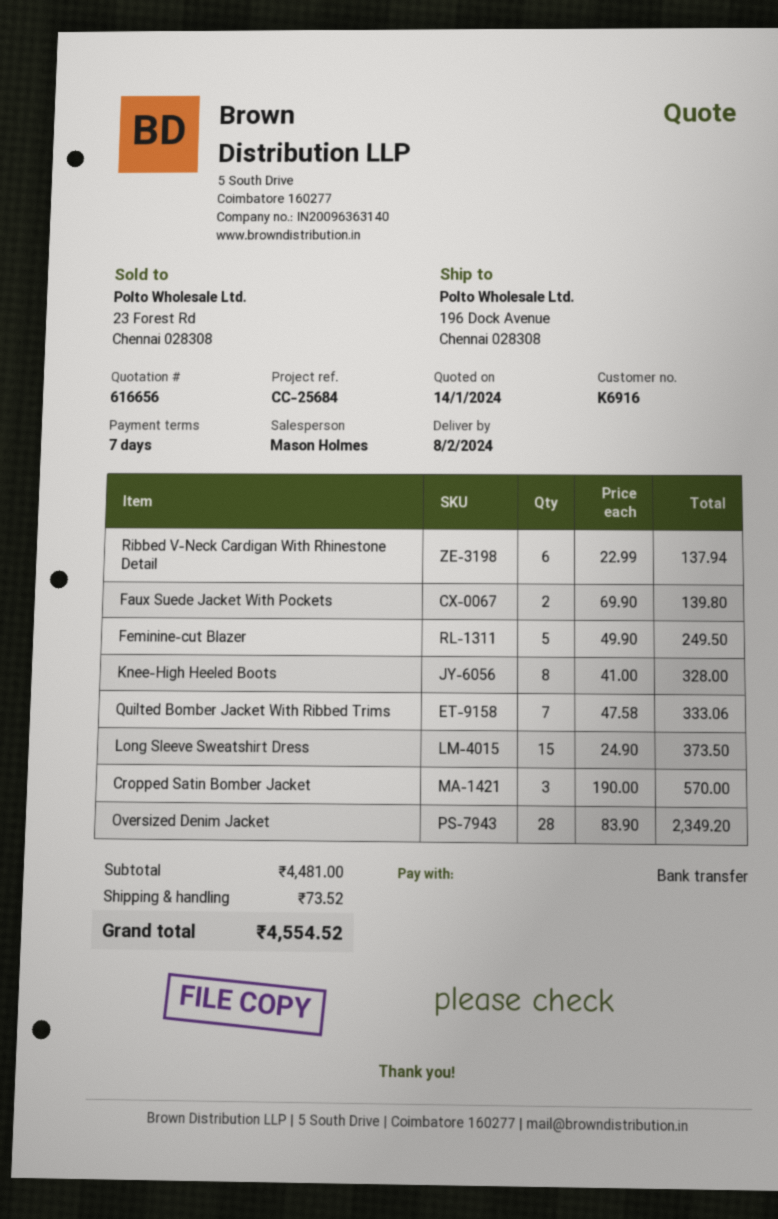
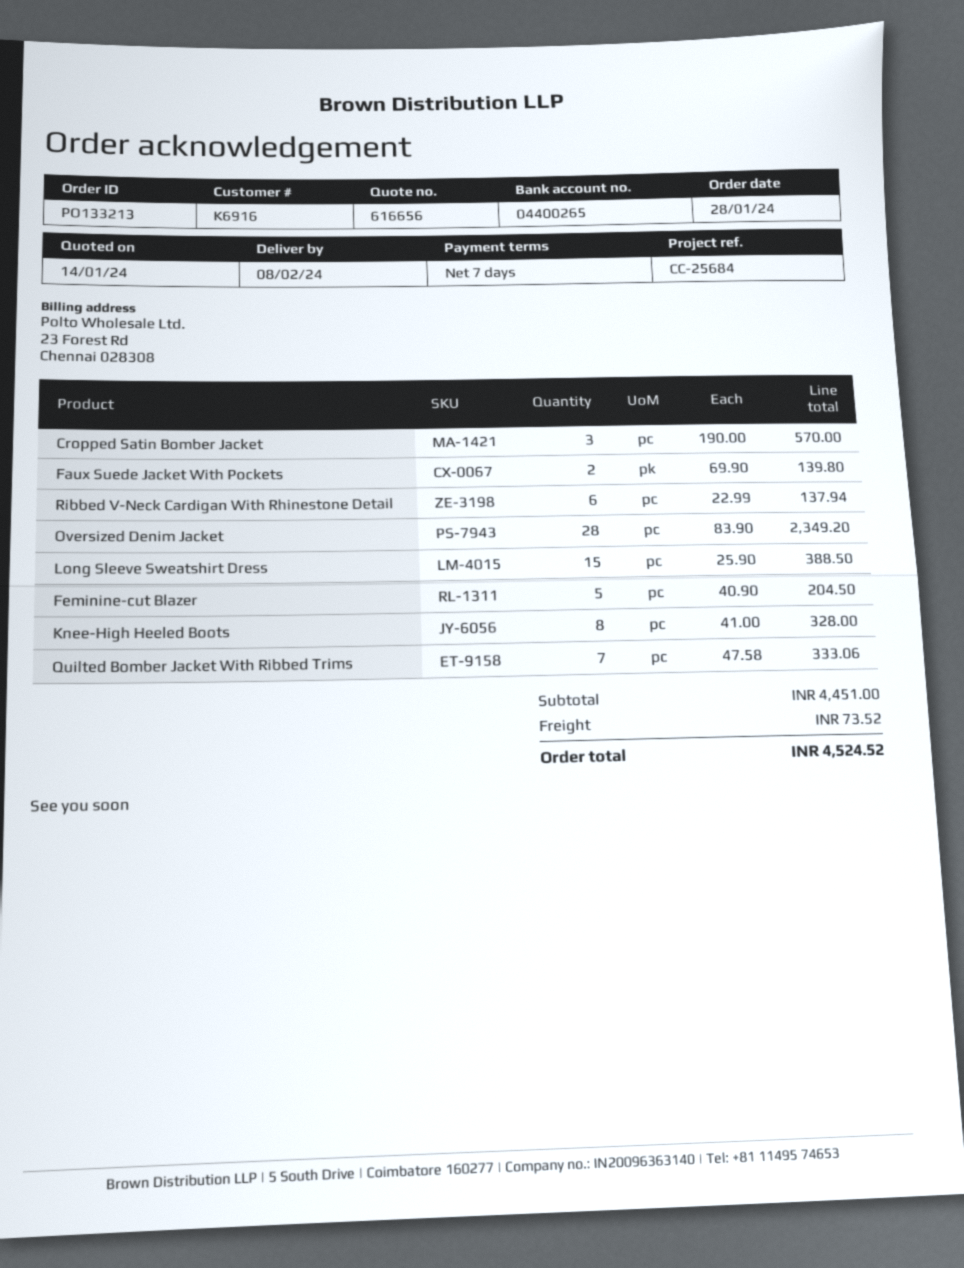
Feminine-cut Blazer: 5 x 49.90 = 249.50 -> 5 x 40.90 = 204.50
Long Sleeve Sweatshirt Dress: 15 x 24.90 = 373.50 -> 15 x 25.90 = 388.50
subtotal: 4481.00 -> 4451.00
total: 4554.52 -> 4524.52

